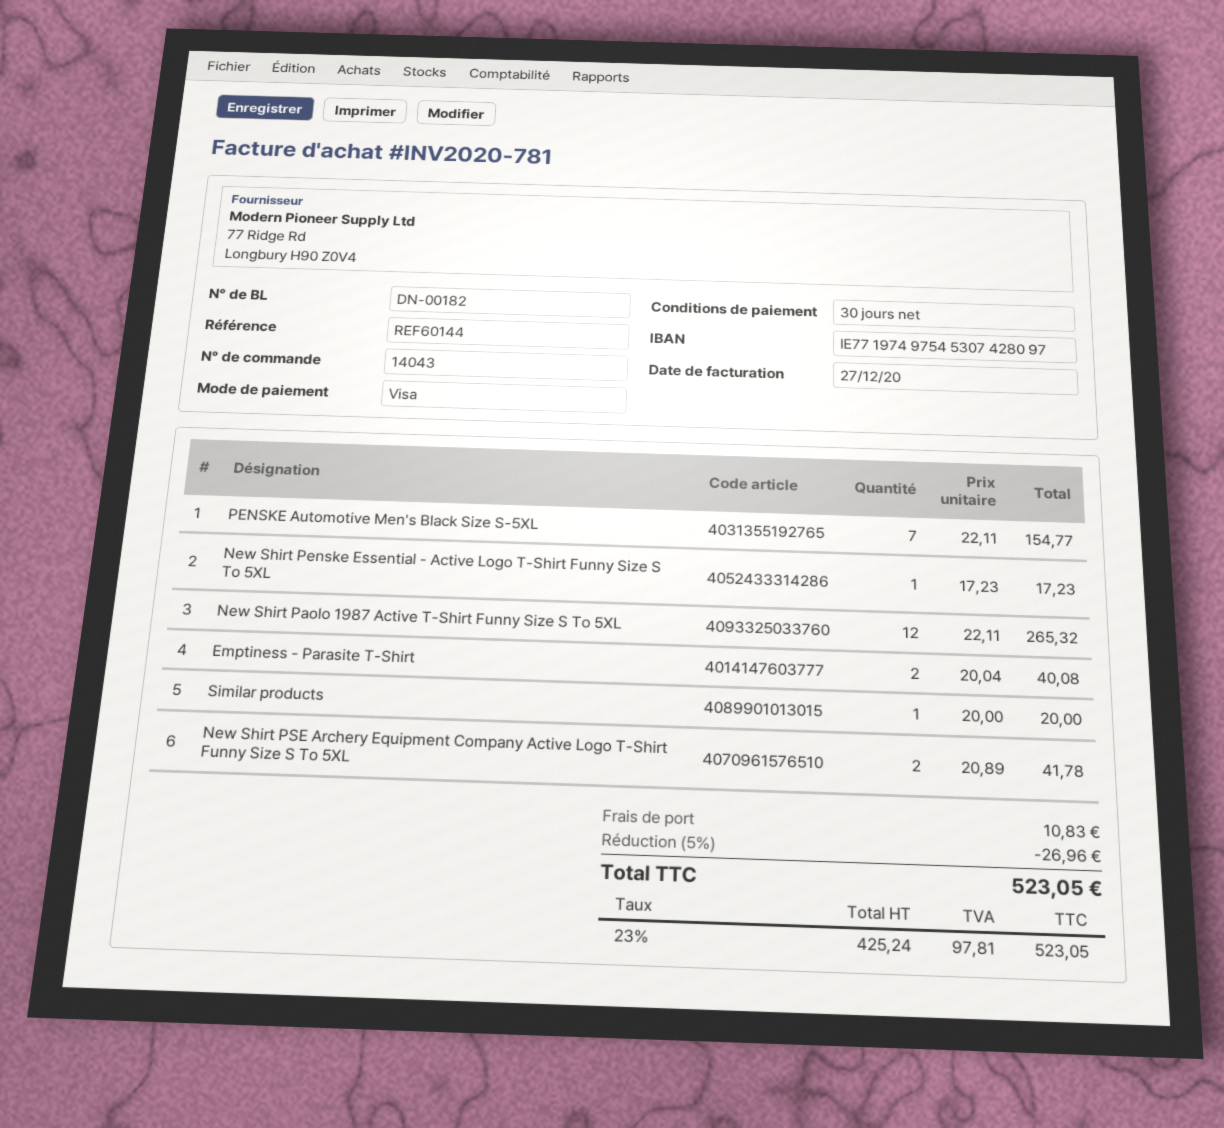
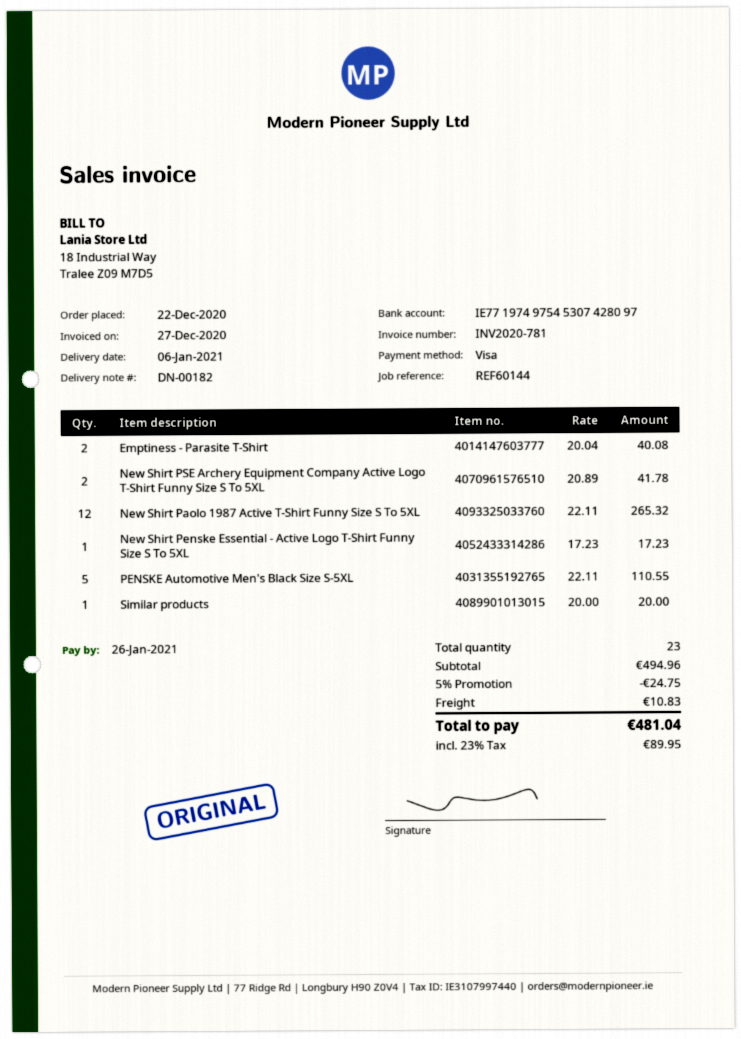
PENSKE Automotive Men's Black Size S-5XL: 7 x 22.11 = 154.77 -> 5 x 22.11 = 110.55
discount: 5% = 26.96 -> 5% = 24.75
tax: 23% = 97.81 -> 23% = 89.95
total: 523.05 -> 481.04

